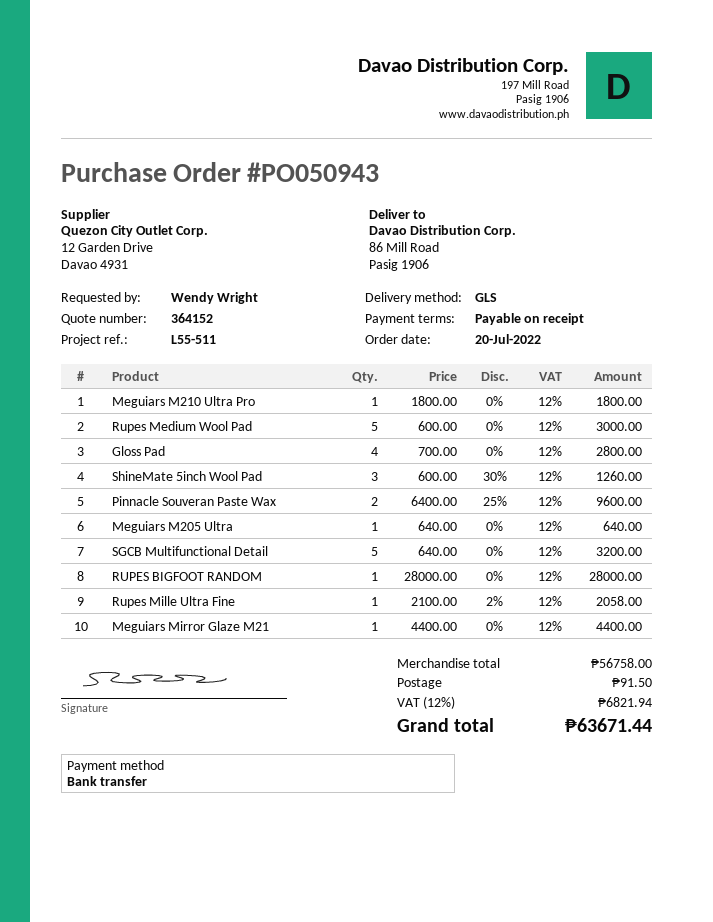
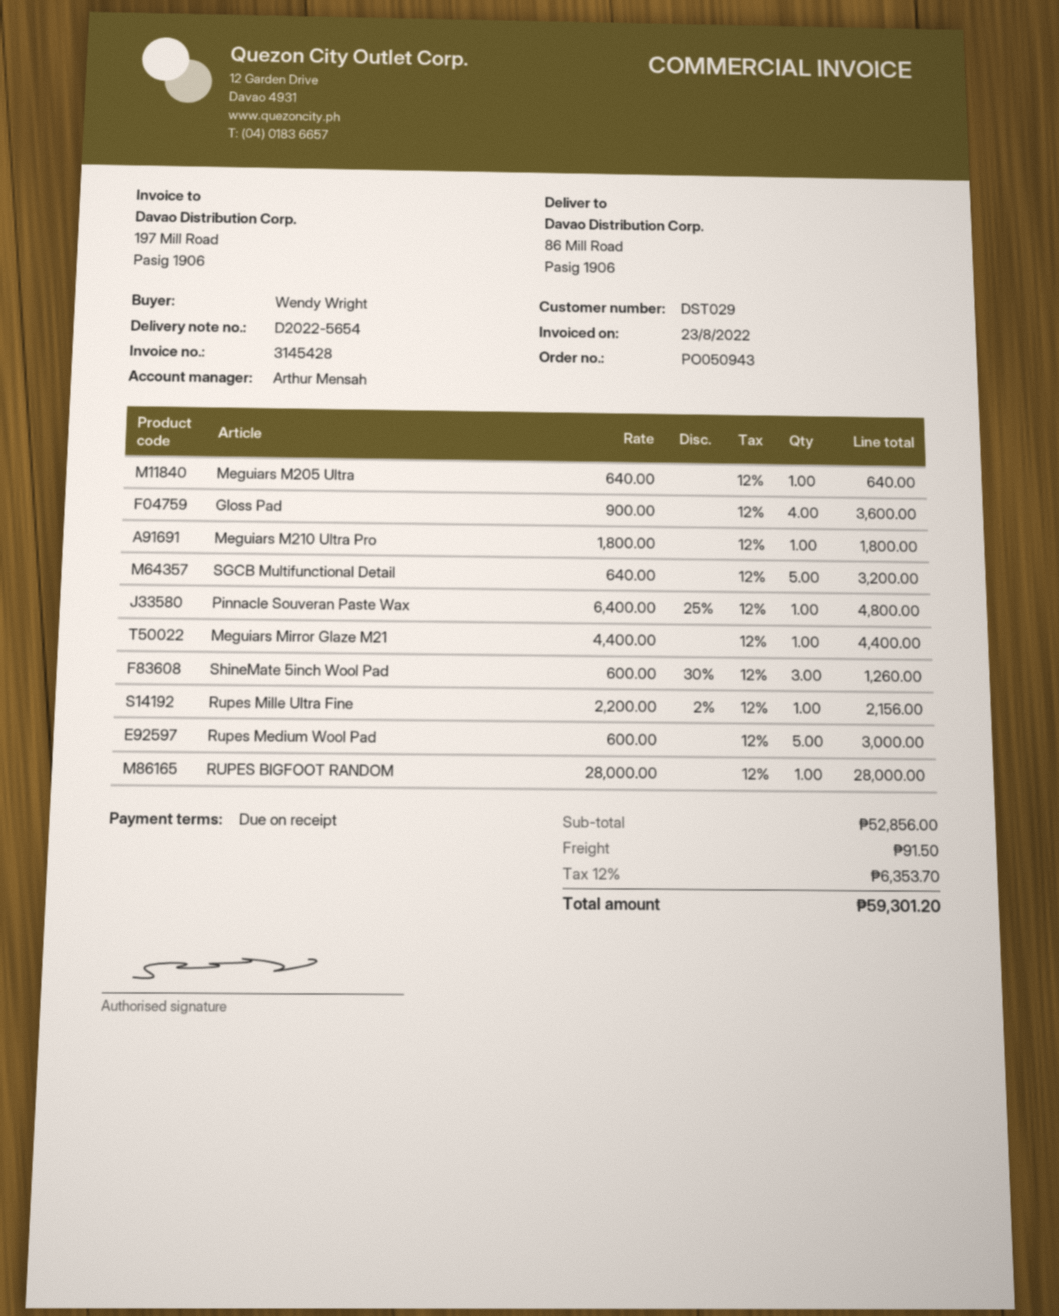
Gloss Pad: 4 x 700.00 = 2800.00 -> 4 x 900.00 = 3600.00
Pinnacle Souveran Paste Wax: 2 x 6400.00 - 25% = 9600.00 -> 1 x 6400.00 - 25% = 4800.00
Rupes Mille Ultra Fine: 1 x 2100.00 - 2% = 2058.00 -> 1 x 2200.00 - 2% = 2156.00
subtotal: 56758.00 -> 52856.00
tax: 12% = 6821.94 -> 12% = 6353.70
total: 63671.44 -> 59301.20

